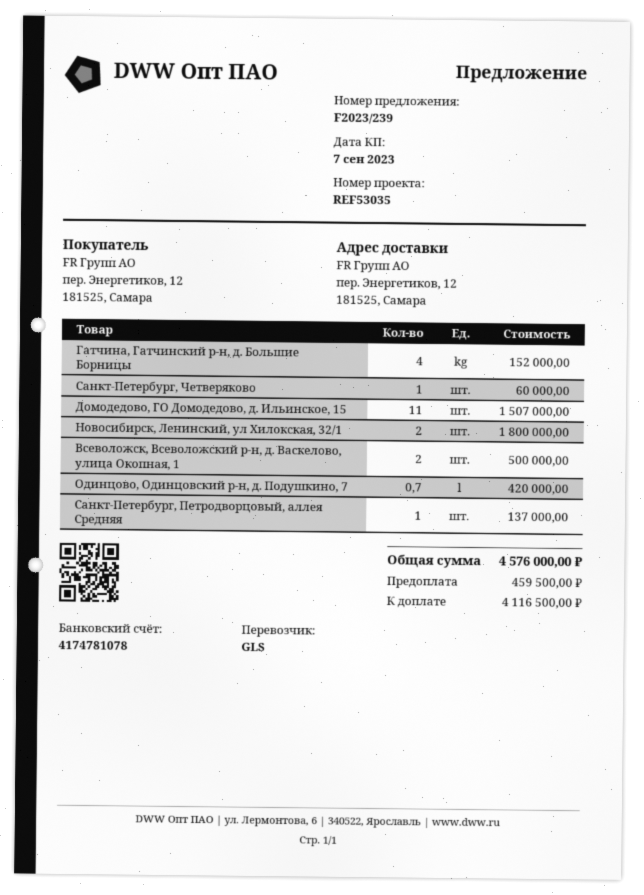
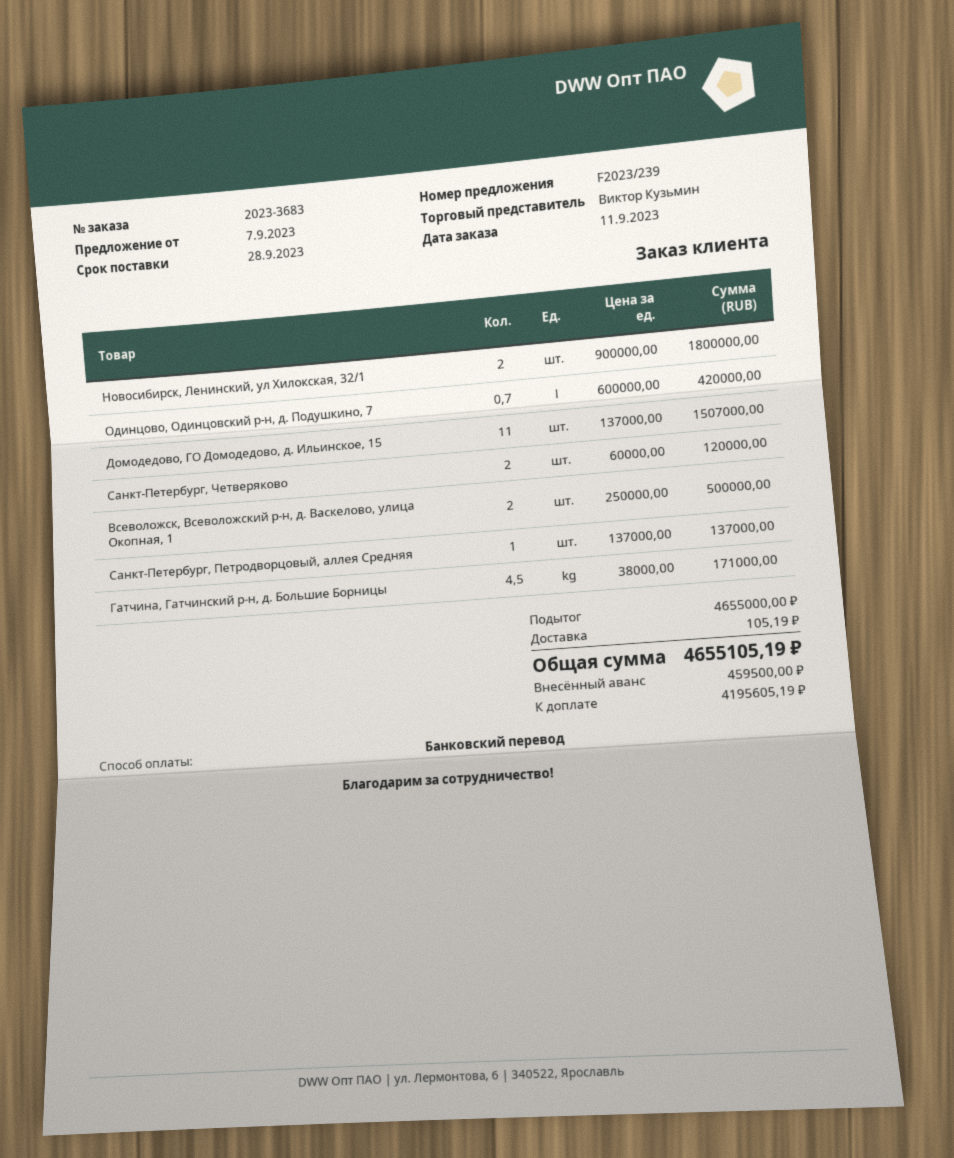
Гатчина, Гатчинский р-н, д. Большие Борницы: 4 for 152000.00 -> 4.5 for 171000.00
Санкт-Петербург, Четверяково: 1 for 60000.00 -> 2 for 120000.00
shipping: none -> 105.19
total: 4576000.00 -> 4655105.19
balance: 4116500.00 -> 4195605.19

